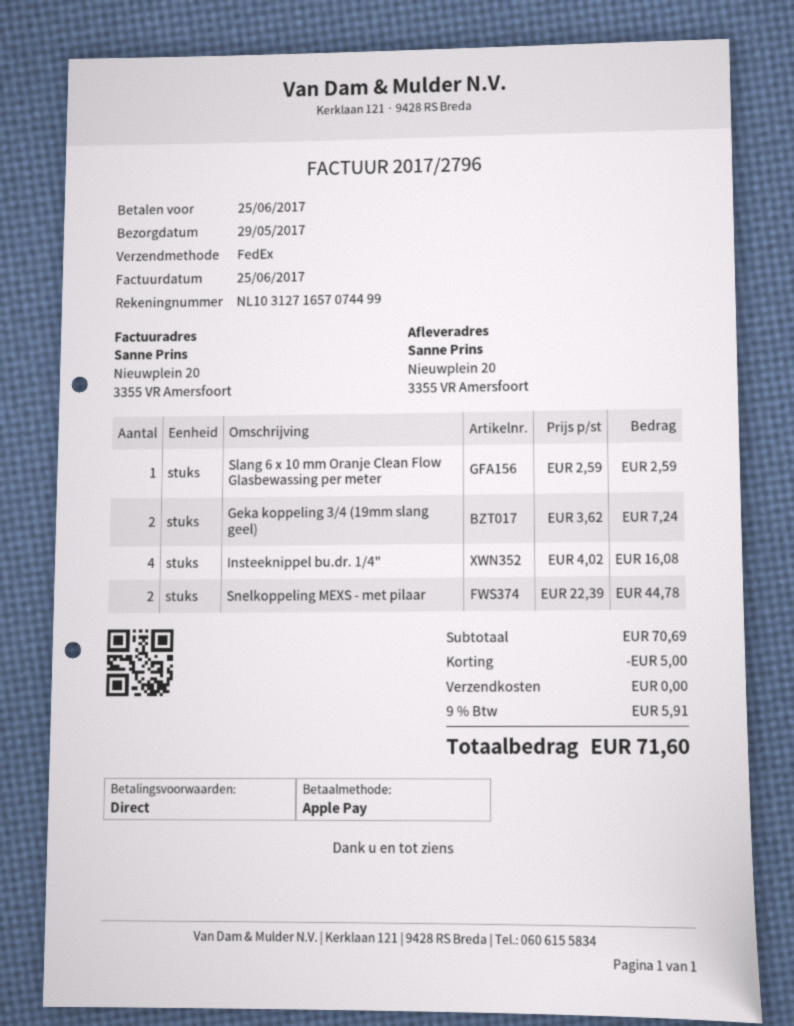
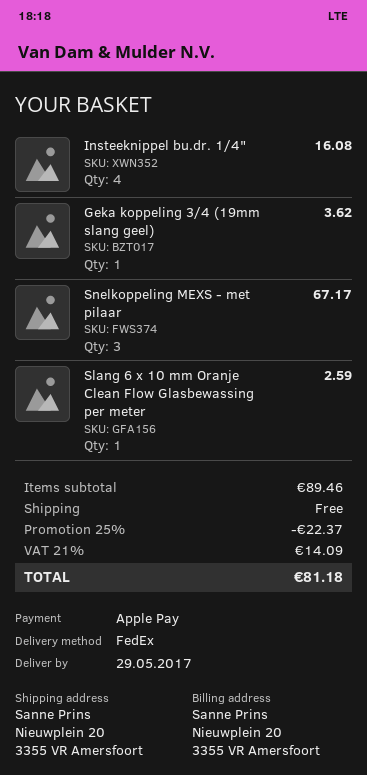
Geka koppeling 3/4 (19mm slang geel): 2 for 7.24 -> 1 for 3.62
Snelkoppeling MEXS - met pilaar: 2 for 44.78 -> 3 for 67.17
subtotal: 70.69 -> 89.46
discount: 5.00 -> 22.37
tax: 9% = 5.91 -> 21% = 14.09
total: 71.60 -> 81.18

